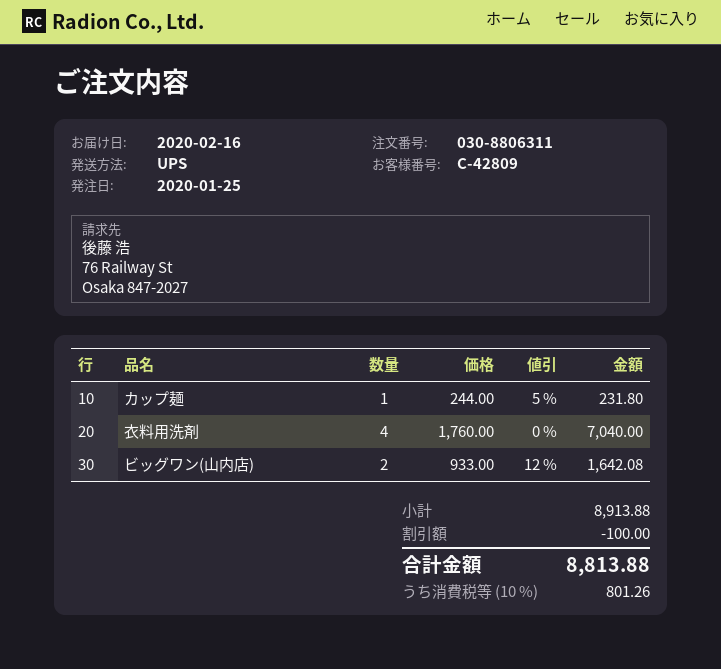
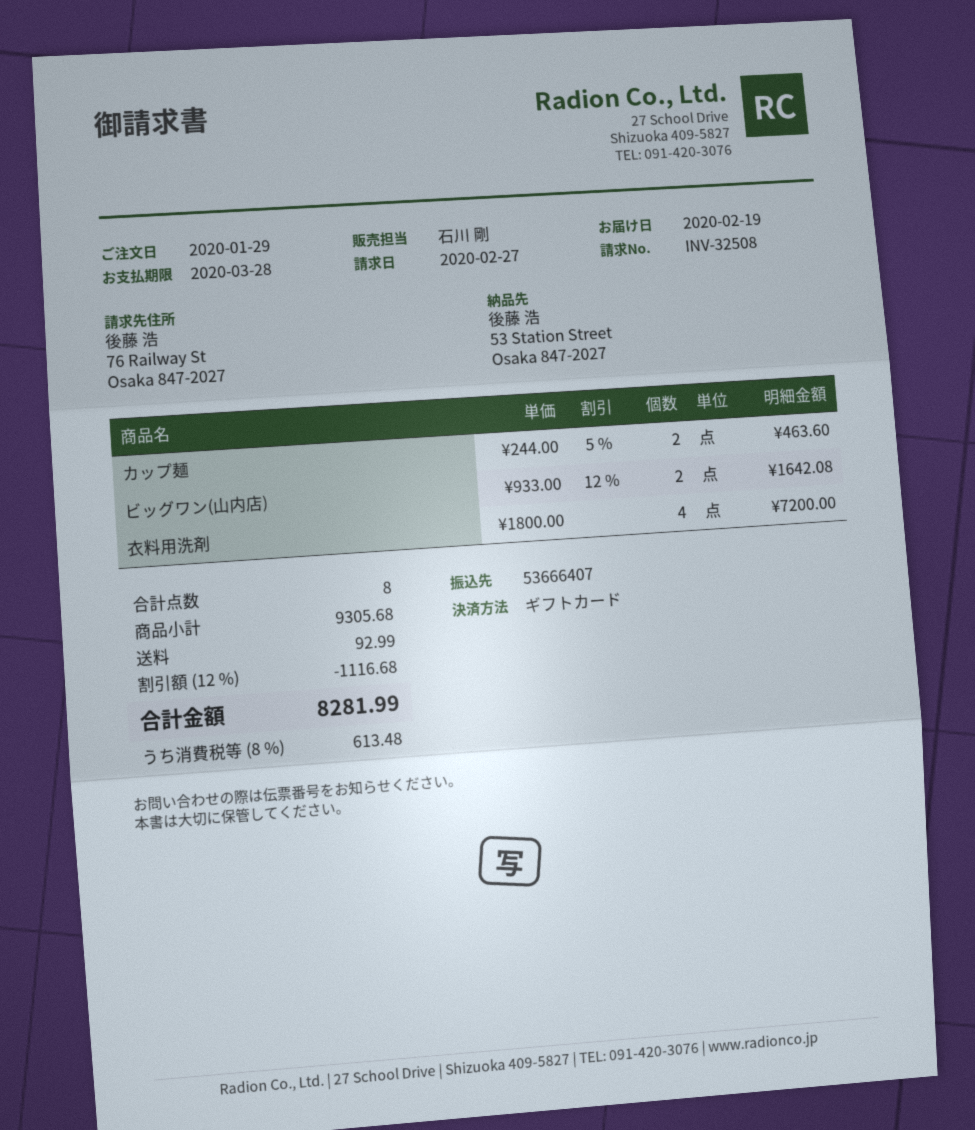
order date: 2020-01-25 -> 2020-01-29
delivery date: 2020-02-16 -> 2020-02-19
カップ麺: 1 x 244.00 - 5% = 231.80 -> 2 x 244.00 - 5% = 463.60
衣料用洗剤: 4 x 1760.00 = 7040.00 -> 4 x 1800.00 = 7200.00
subtotal: 8913.88 -> 9305.68
discount: 100.00 -> 1116.68
shipping: none -> 92.99
tax: 10% = 801.26 -> 8% = 613.48
total: 8813.88 -> 8281.99

